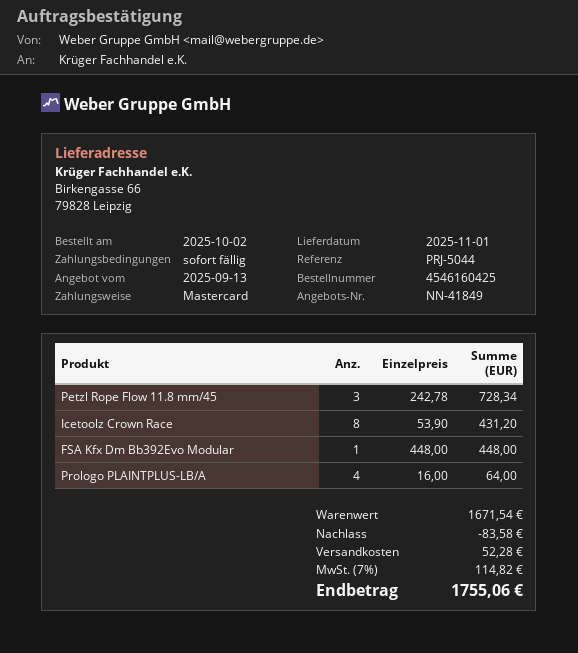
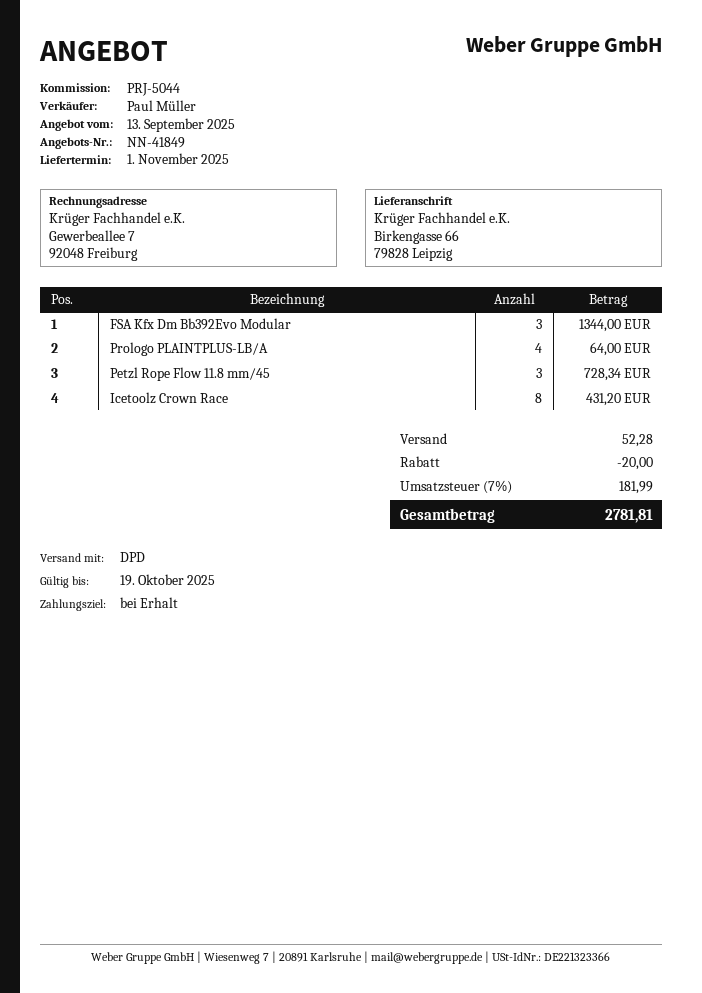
FSA Kfx Dm Bb392Evo Modular: 1 for 448.00 -> 3 for 1344.00
discount: 83.58 -> 20.00
tax: 7% = 114.82 -> 7% = 181.99
total: 1755.06 -> 2781.81

